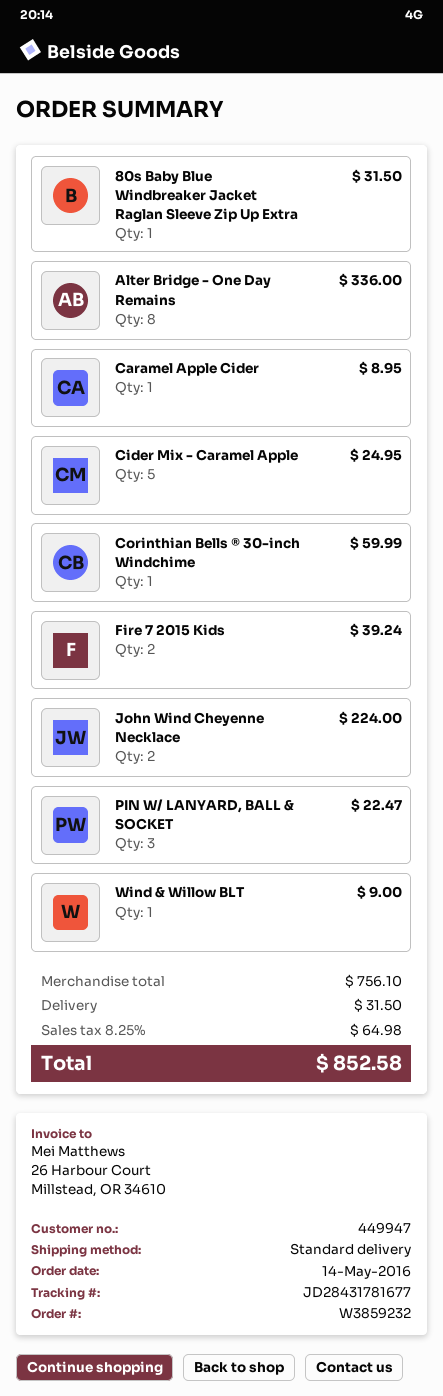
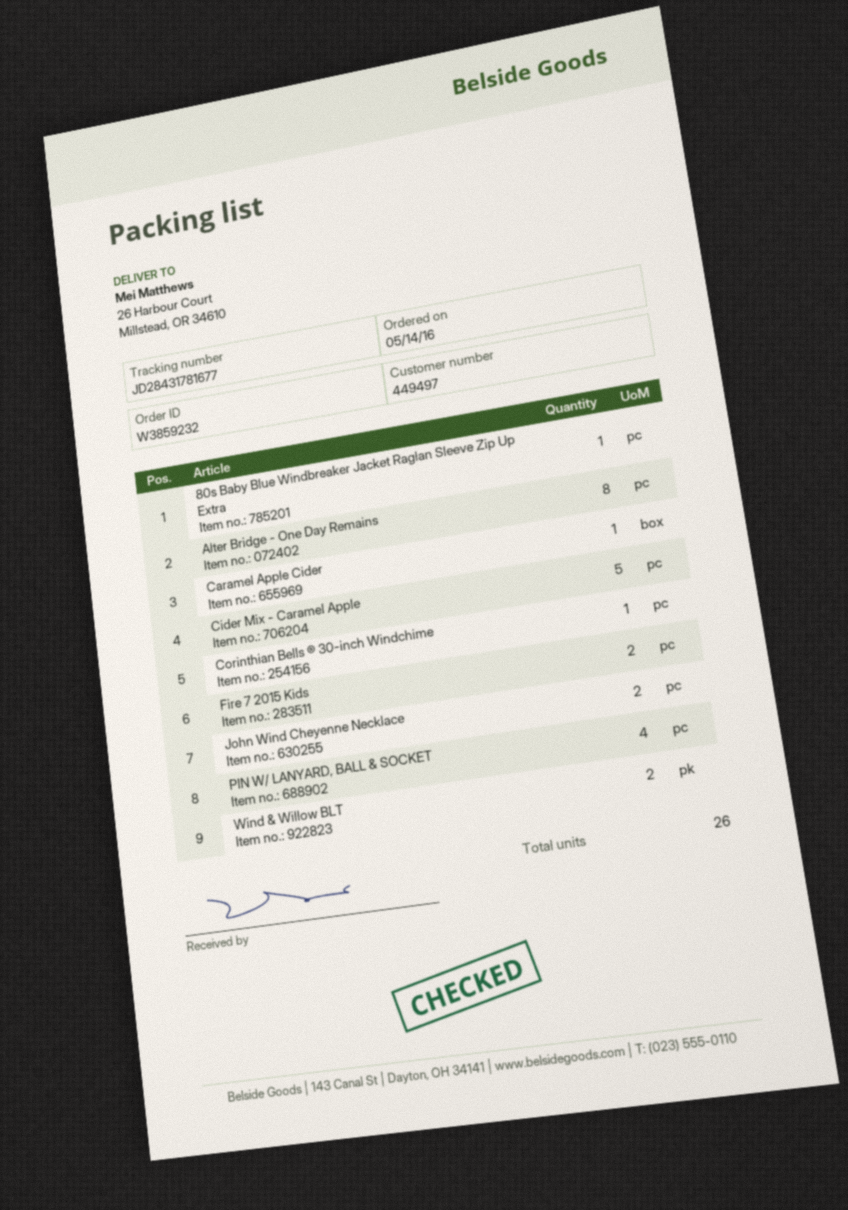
customer number: 449947 -> 449497
PIN W/ LANYARD, BALL & SOCKET: 3 -> 4
Wind & Willow BLT: 1 -> 2

